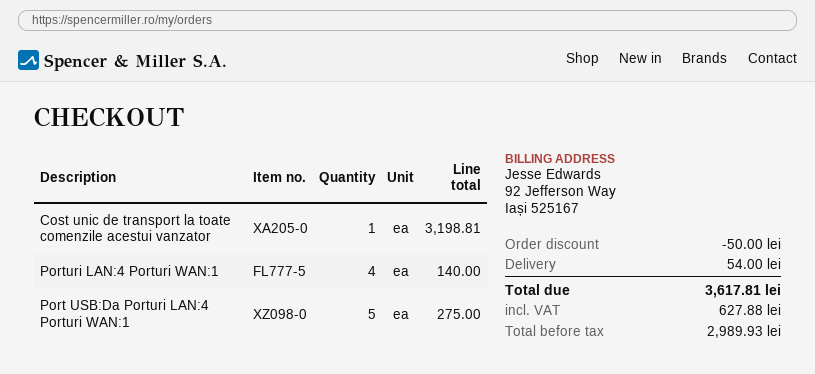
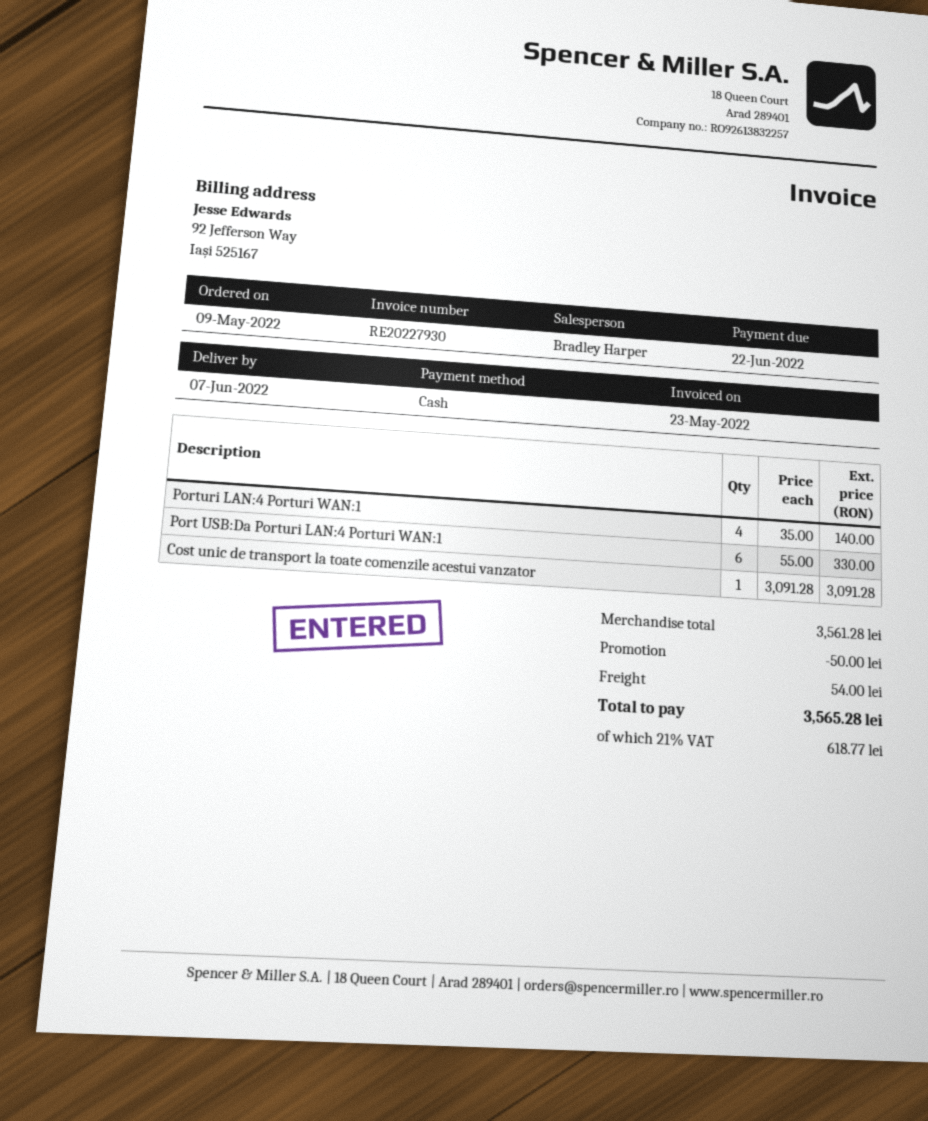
Cost unic de transport la toate comenzile acestui vanzator: 1 for 3198.81 -> 1 for 3091.28
Port USB:Da Porturi LAN:4 Porturi WAN:1: 5 for 275.00 -> 6 for 330.00
tax: 627.88 -> 618.77
total: 3617.81 -> 3565.28

